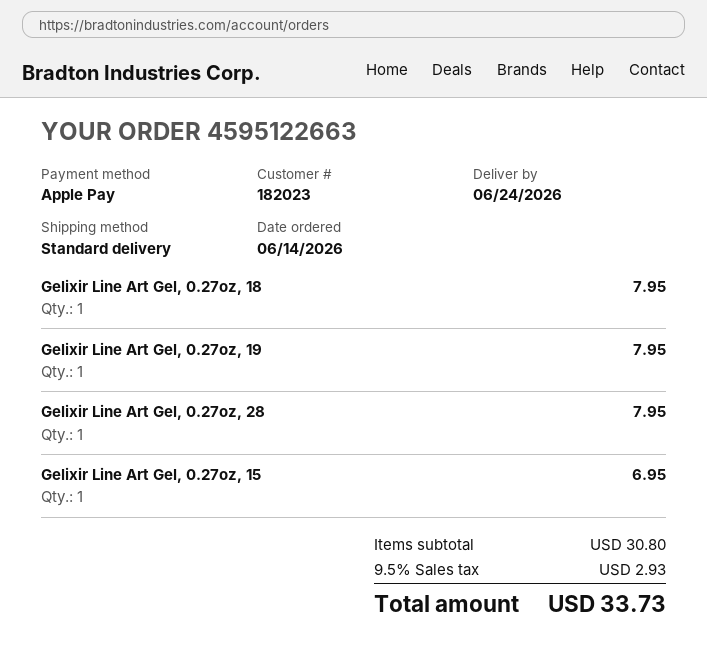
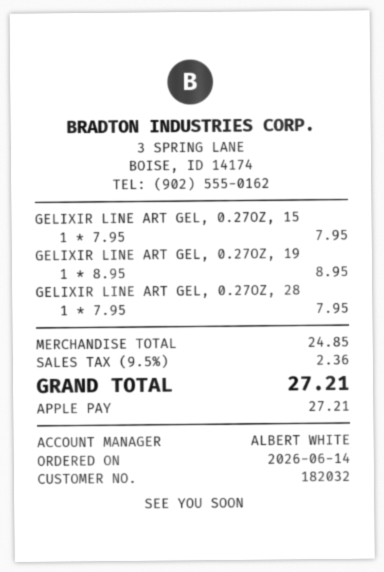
customer number: 182023 -> 182032
Gelixir Line Art Gel, 0.27oz, 18: 1 for 7.95 -> none
Gelixir Line Art Gel, 0.27oz, 19: 1 for 7.95 -> 1 for 8.95
Gelixir Line Art Gel, 0.27oz, 15: 1 for 6.95 -> 1 for 7.95
subtotal: 30.80 -> 24.85
tax: 9.5% = 2.93 -> 9.5% = 2.36
total: 33.73 -> 27.21

